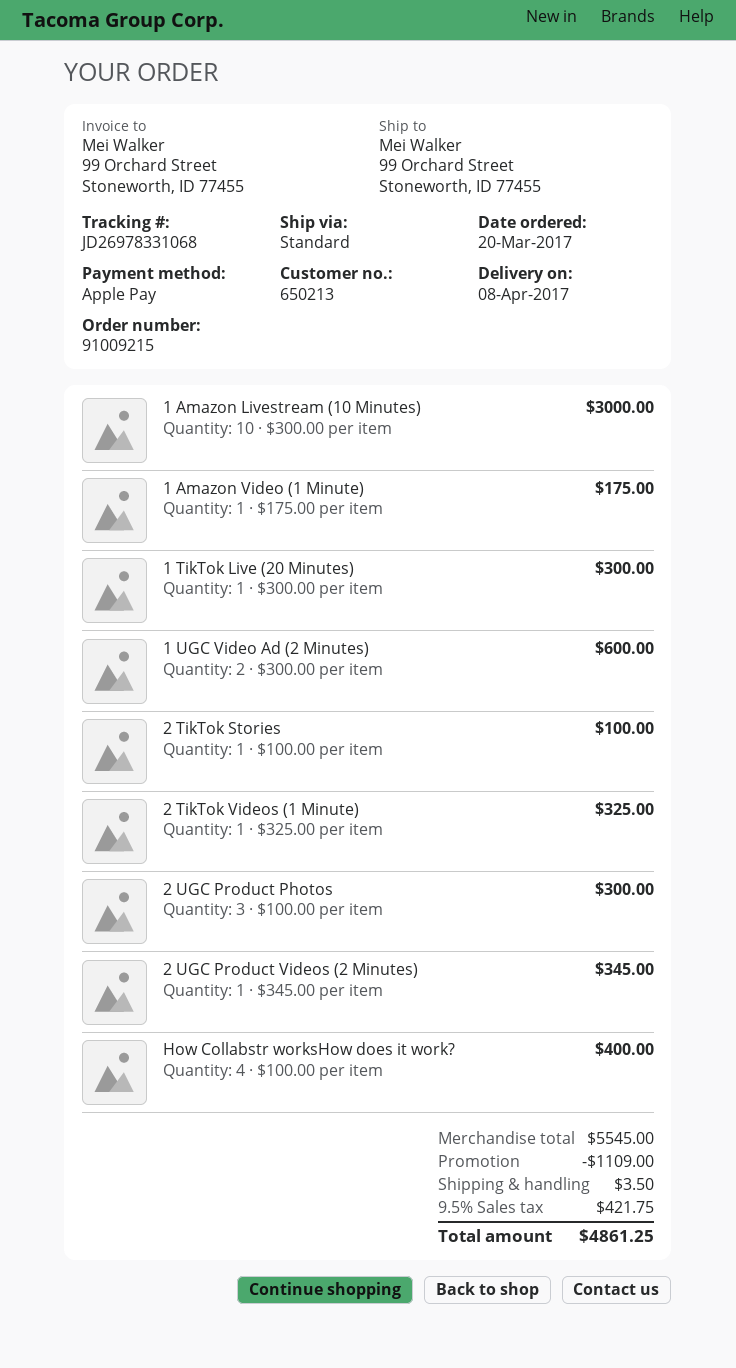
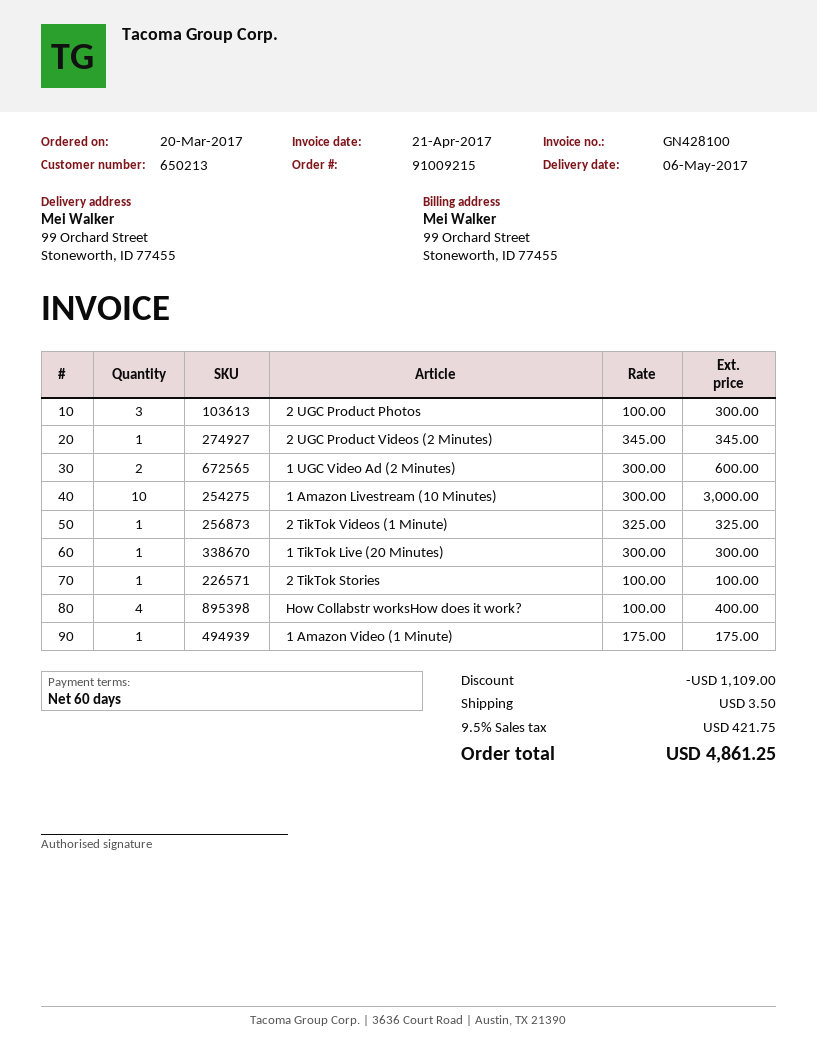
delivery date: 2017-04-08 -> 2017-05-06

